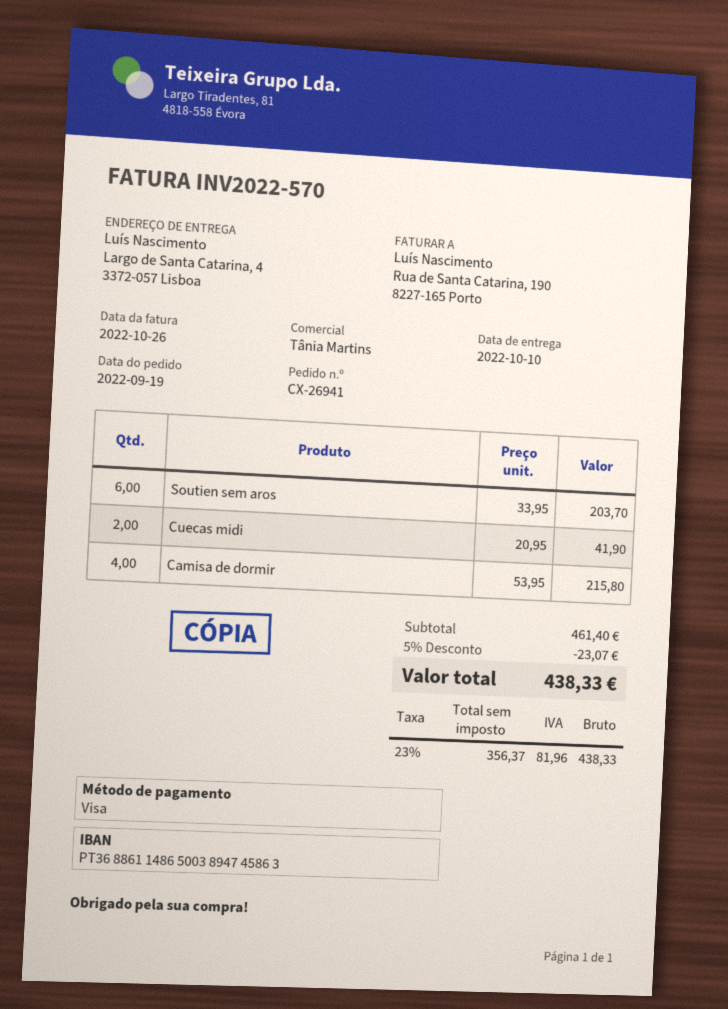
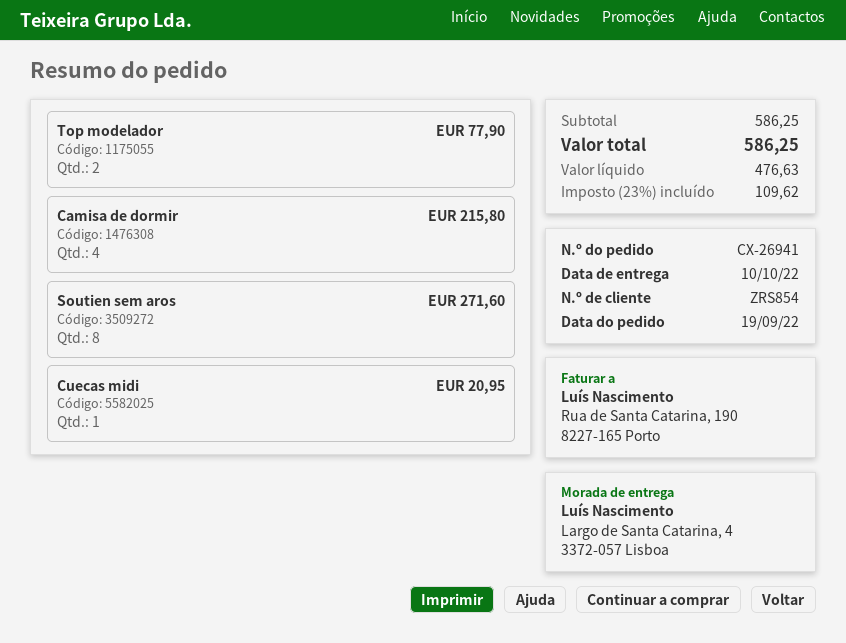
Soutien sem aros: 6 for 203.70 -> 8 for 271.60
Cuecas midi: 2 for 41.90 -> 1 for 20.95
Top modelador: none -> 2 for 77.90
subtotal: 461.40 -> 586.25
discount: 5% = 23.07 -> none
net: 356.37 -> 476.63
tax: 23% = 81.96 -> 23% = 109.62
total: 438.33 -> 586.25

